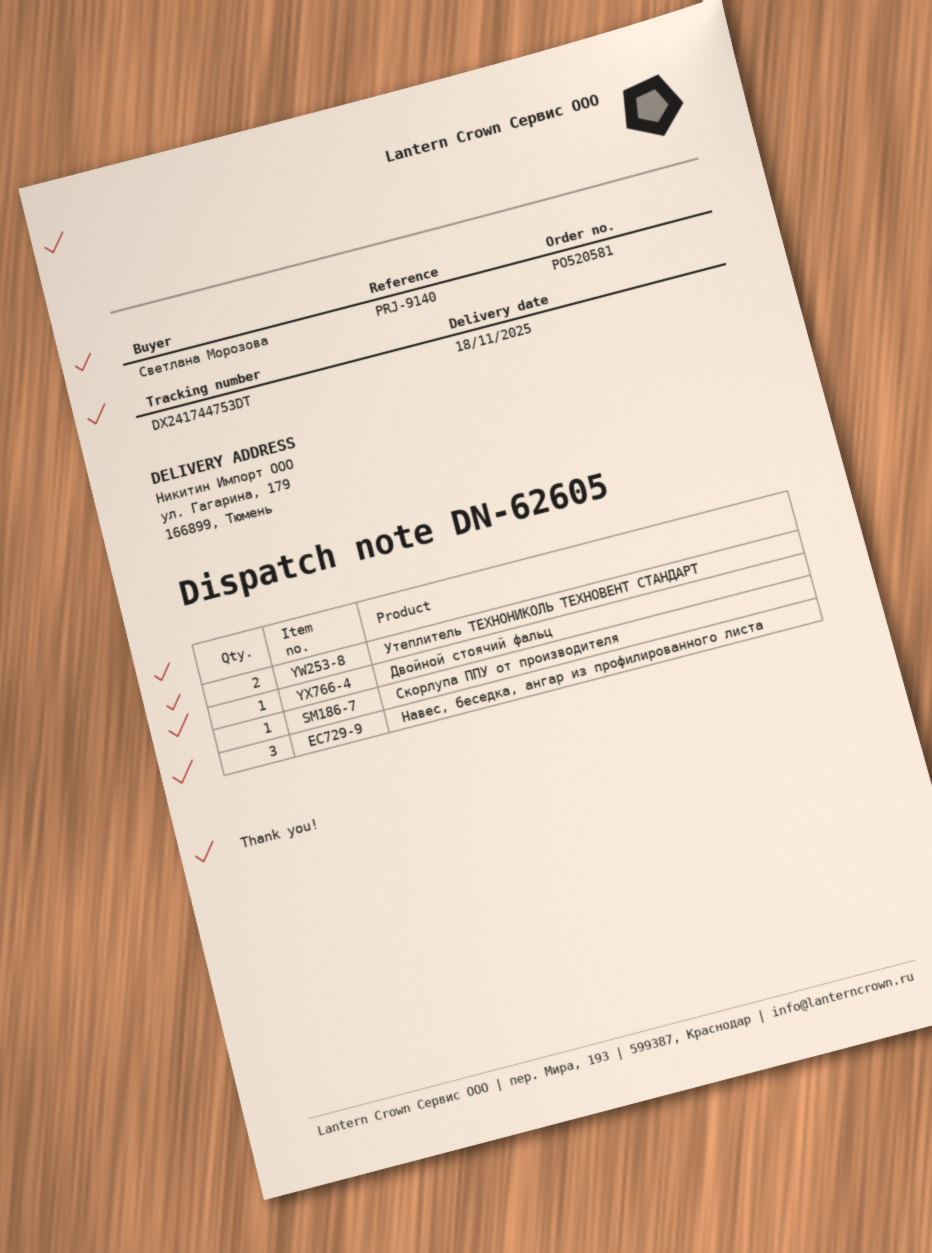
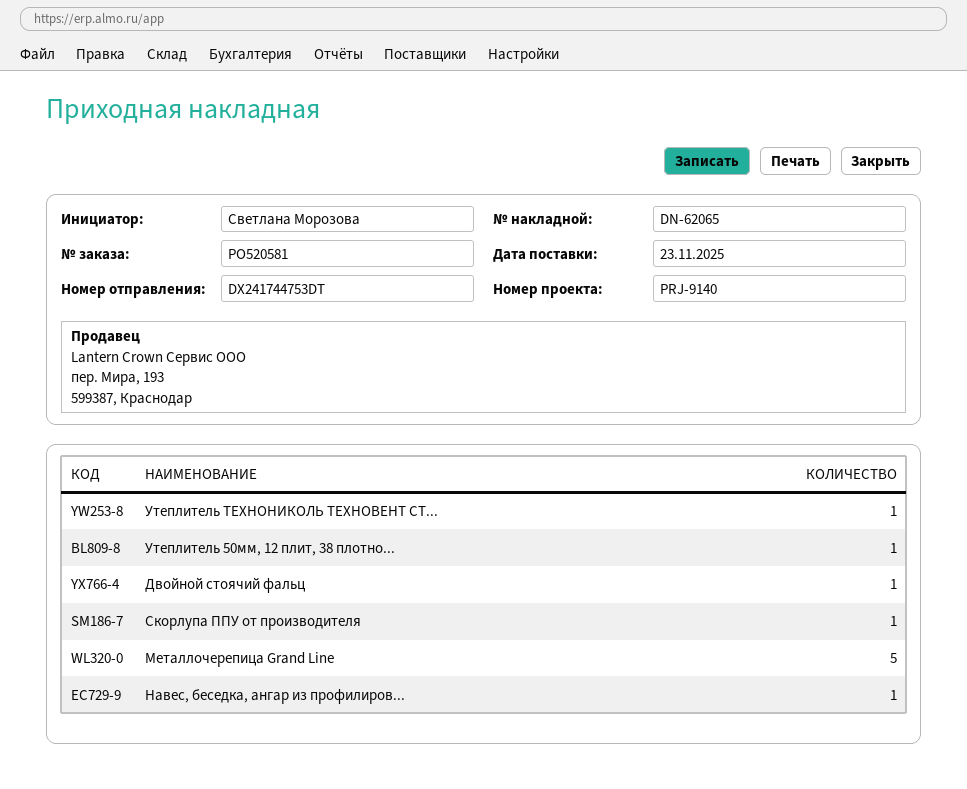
delivery note number: DN-62605 -> DN-62065
delivery date: 2025-11-18 -> 2025-11-23
Утеплитель ТЕХНОНИКОЛЬ ТЕХНОВЕНТ СТАНДАРТ: 2 -> 1
Навес, беседка, ангар из профилированного листа: 3 -> 1
Утеплитель 50мм, 12 плит, 38 плотно...: none -> 1
Металлочерепица Grand Linе: none -> 5

